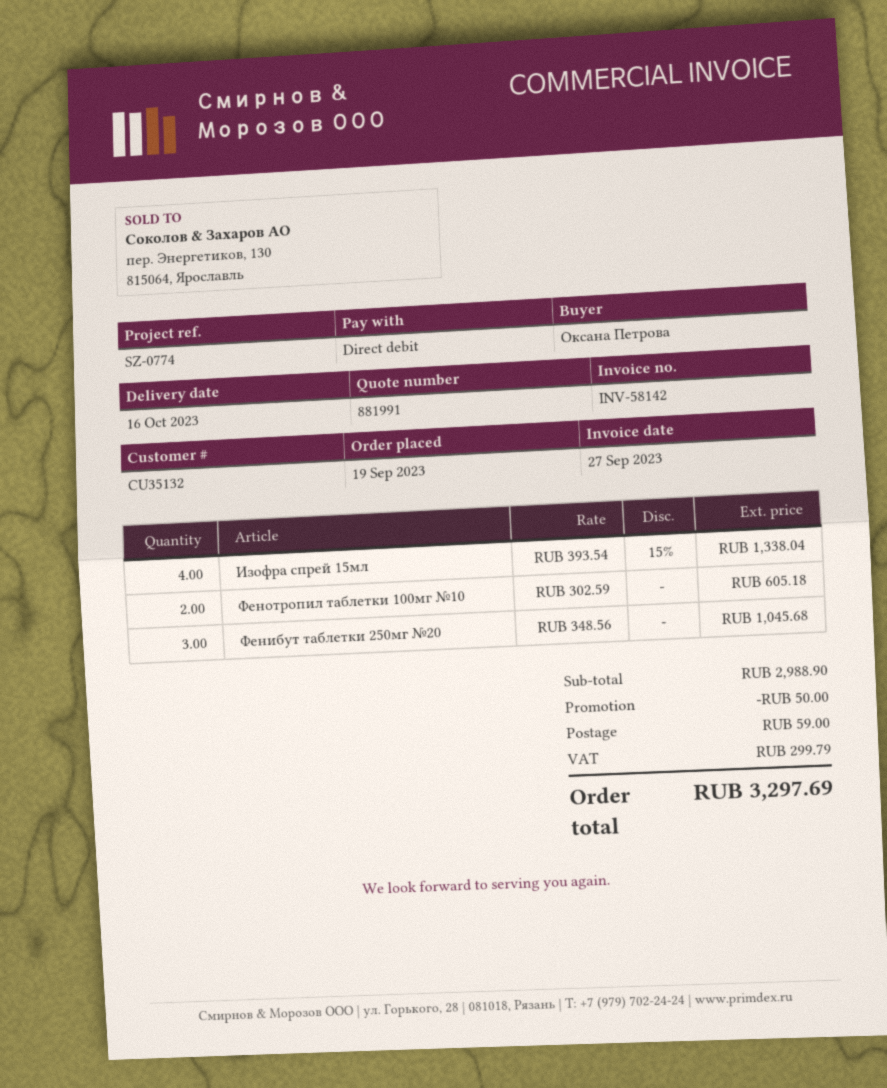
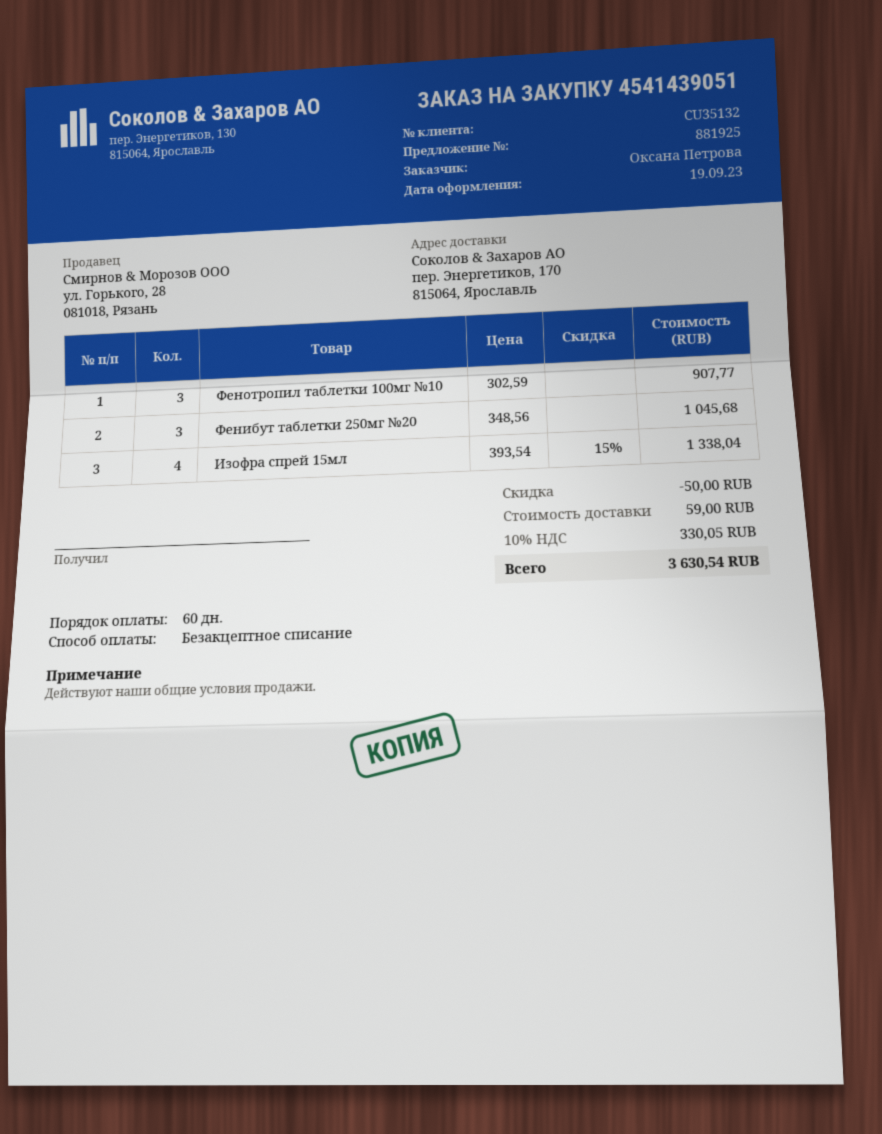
quote number: 881991 -> 881925
Фенотропил таблетки 100мг №10: 2 x 302.59 = 605.18 -> 3 x 302.59 = 907.77
tax: 299.79 -> 330.05
total: 3297.69 -> 3630.54

